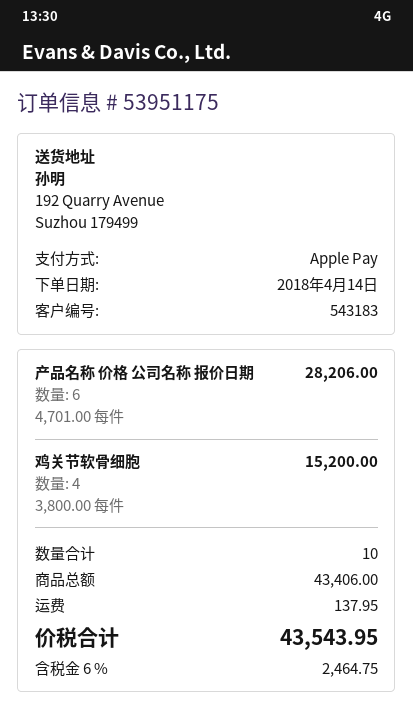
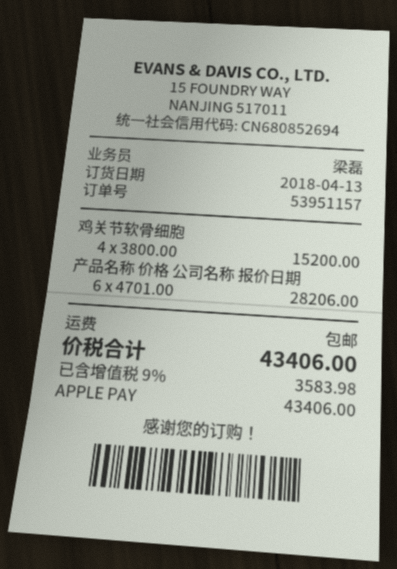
order number: 53951175 -> 53951157
order date: 2018-04-14 -> 2018-04-13
shipping: 137.95 -> 0.00
tax: 6% = 2464.75 -> 9% = 3583.98
total: 43543.95 -> 43406.00

